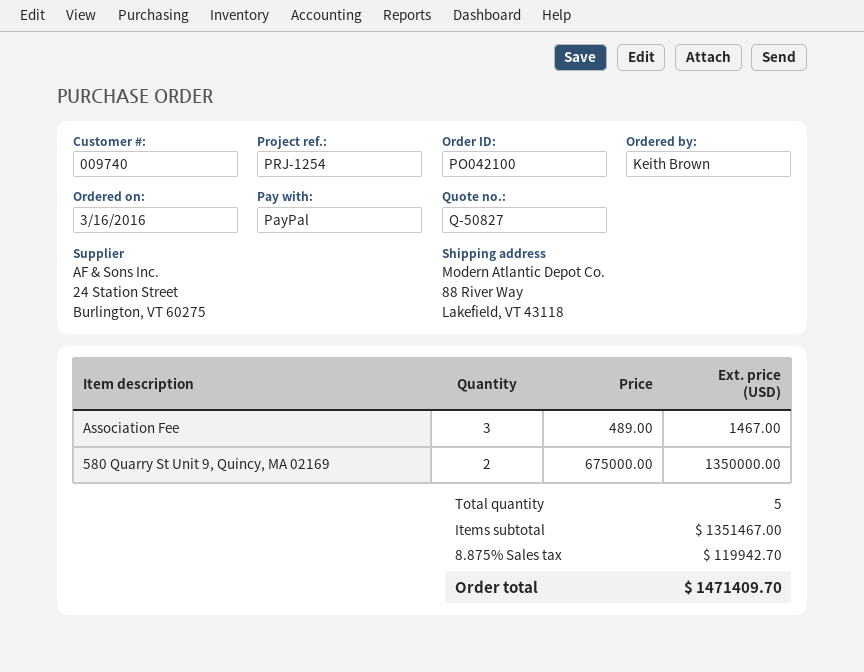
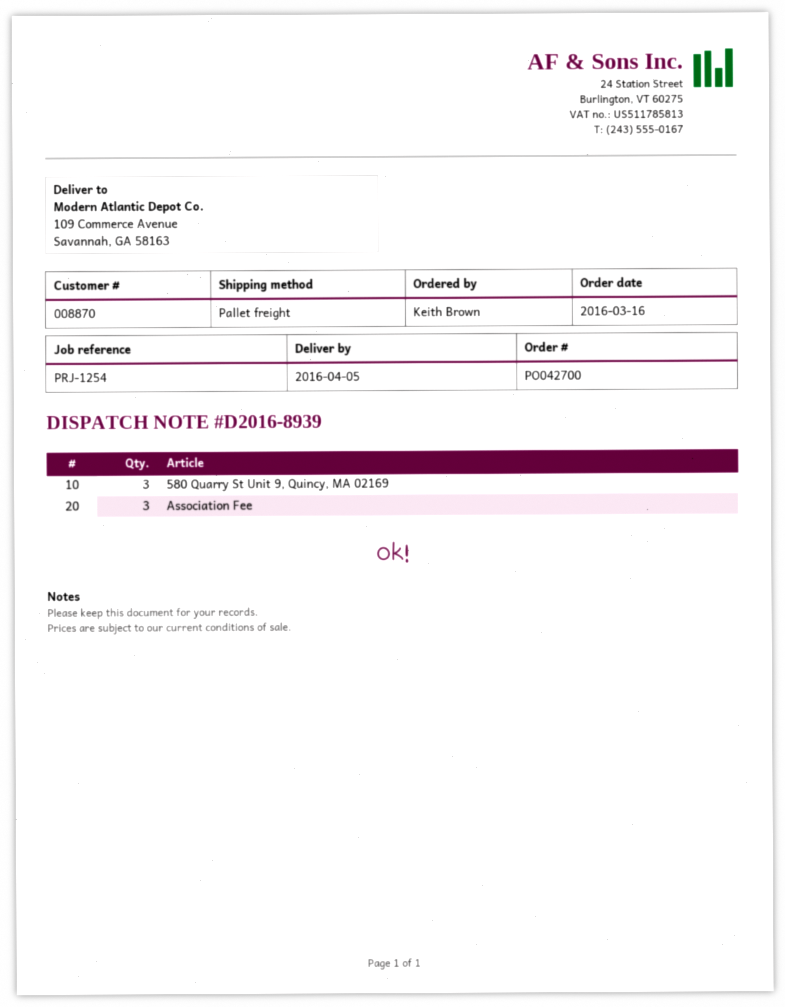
order number: PO042100 -> PO042700
customer number: 009740 -> 008870
ship to: 88 River Way, Lakefield, VT 43118 -> 109 Commerce Avenue, Savannah, GA 58163
580 Quarry St Unit 9, Quincy, MA 02169: 2 -> 3

